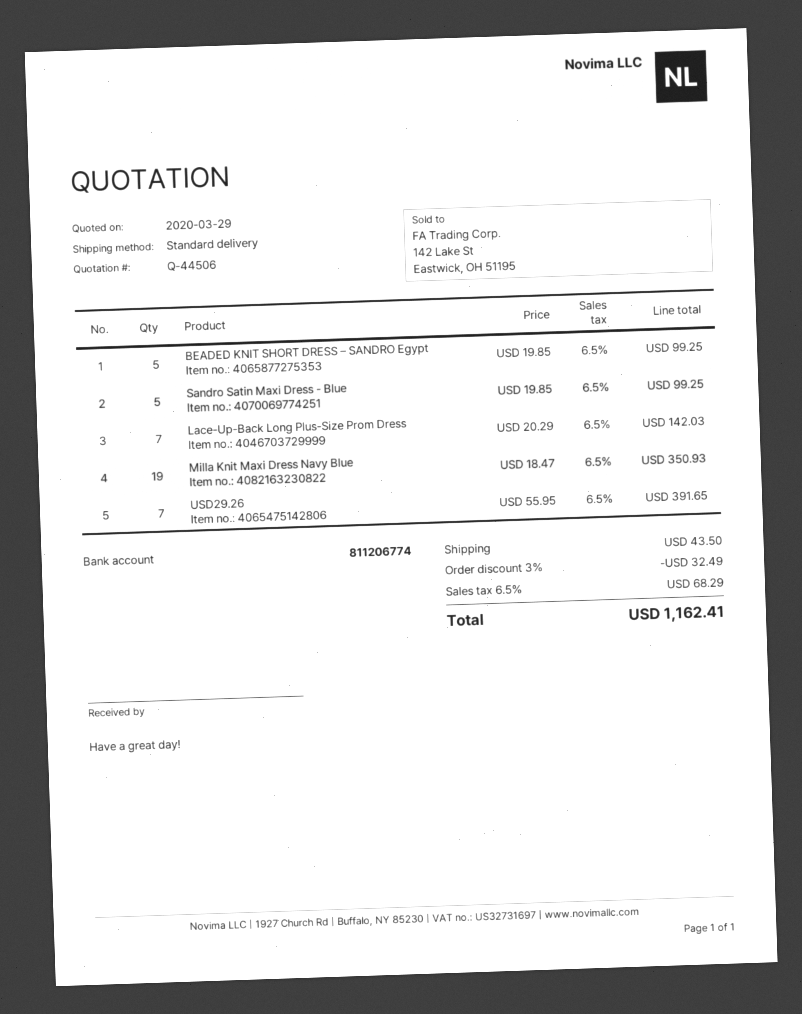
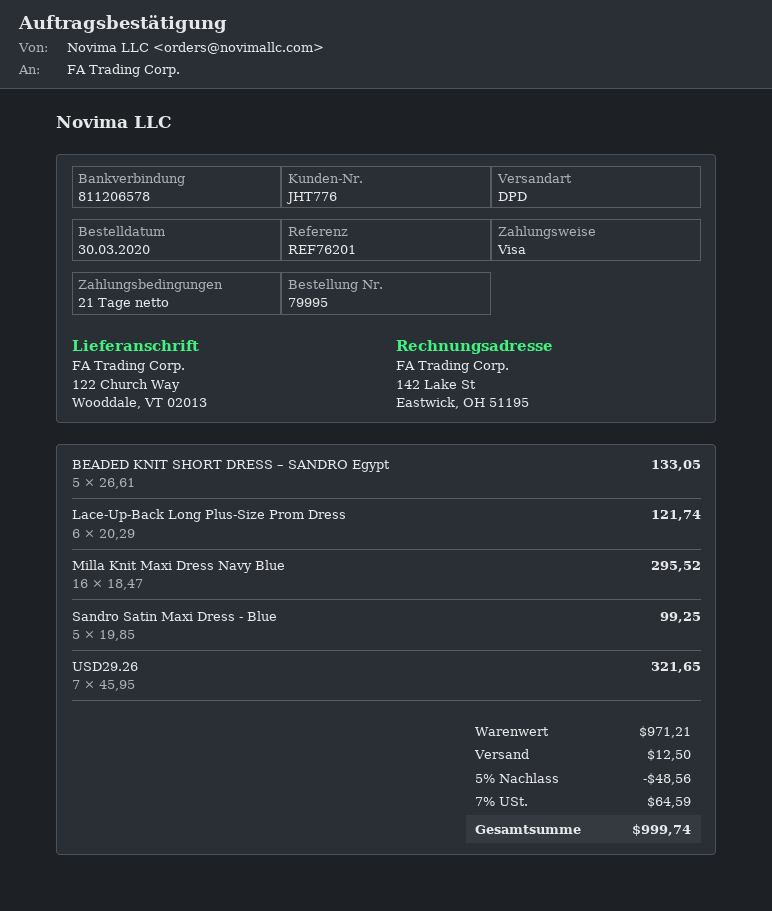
bank account: 811206774 -> 811206578
shipping method: standard -> DPD
BEADED KNIT SHORT DRESS – SANDRO Egypt: 5 x 19.85 = 99.25 -> 5 x 26.61 = 133.05
Lace-Up-Back Long Plus-Size Prom Dress: 7 x 20.29 = 142.03 -> 6 x 20.29 = 121.74
Milla Knit Maxi Dress Navy Blue: 19 x 18.47 = 350.93 -> 16 x 18.47 = 295.52
USD29.26: 7 x 55.95 = 391.65 -> 7 x 45.95 = 321.65
discount: 3% = 32.49 -> 5% = 48.56
shipping: 43.50 -> 12.50
tax: 6.5% = 68.29 -> 7% = 64.59
total: 1162.41 -> 999.74

